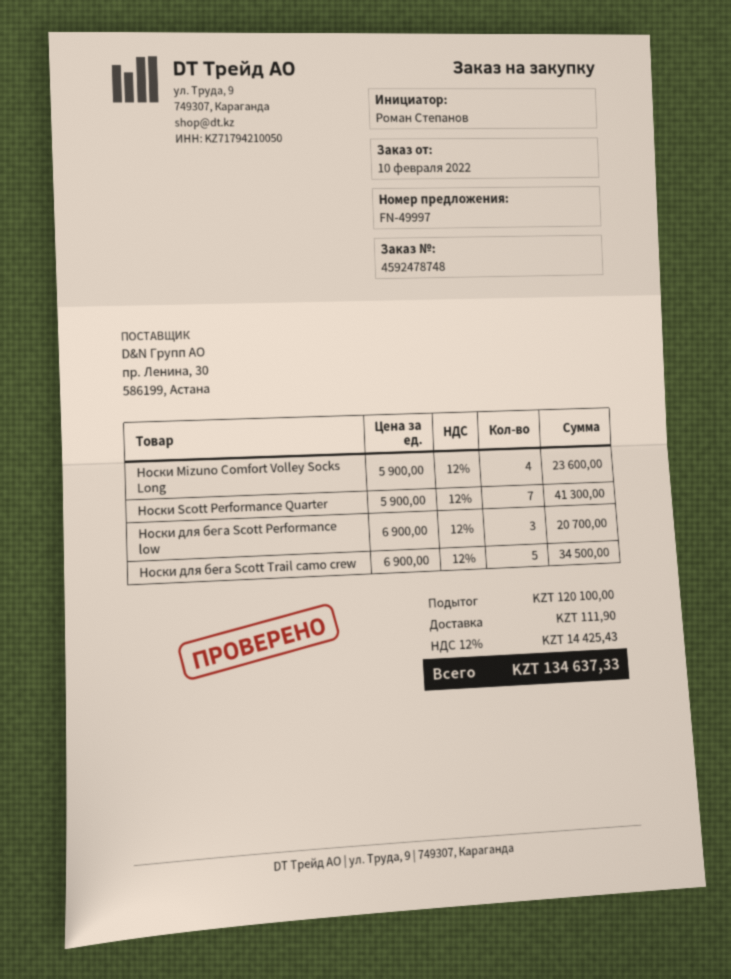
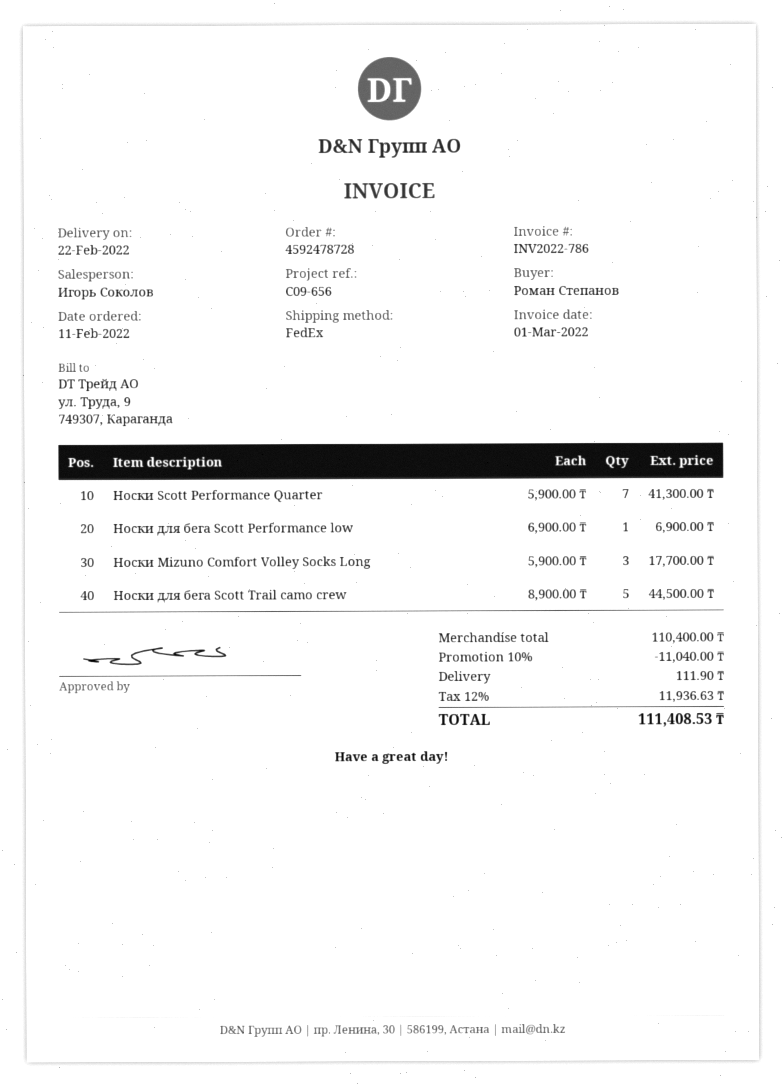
order number: 4592478748 -> 4592478728
order date: 2022-02-10 -> 2022-02-11
Носки Mizuno Comfort Volley Socks Long: 4 x 5900.00 = 23600.00 -> 3 x 5900.00 = 17700.00
Носки для бега Scott Performance low: 3 x 6900.00 = 20700.00 -> 1 x 6900.00 = 6900.00
Носки для бега Scott Trail camo crew: 5 x 6900.00 = 34500.00 -> 5 x 8900.00 = 44500.00
subtotal: 120100.00 -> 110400.00
discount: none -> 10% = 11040.00
tax: 12% = 14425.43 -> 12% = 11936.63
total: 134637.33 -> 111408.53

